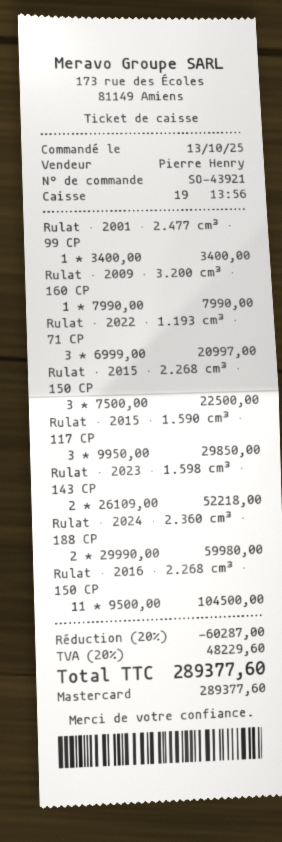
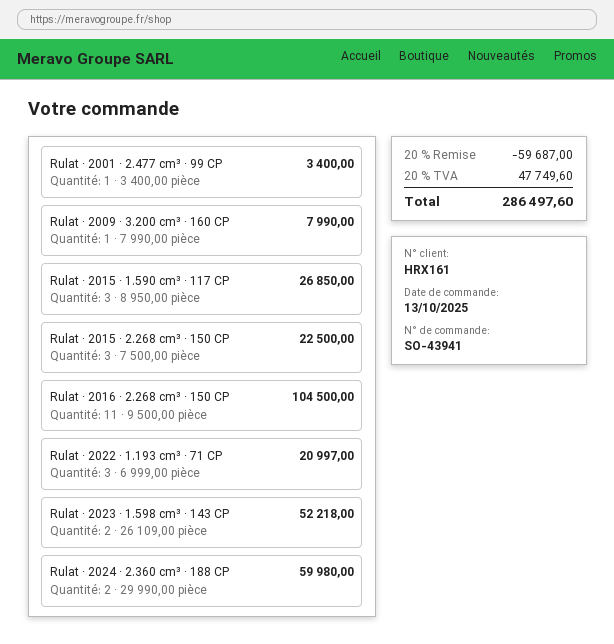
order number: SO-43921 -> SO-43941
Rulat · 2015 · 1.590 cm³ · 117 CP: 3 x 9950.00 = 29850.00 -> 3 x 8950.00 = 26850.00
discount: 20% = 60287.00 -> 20% = 59687.00
tax: 20% = 48229.60 -> 20% = 47749.60
total: 289377.60 -> 286497.60

